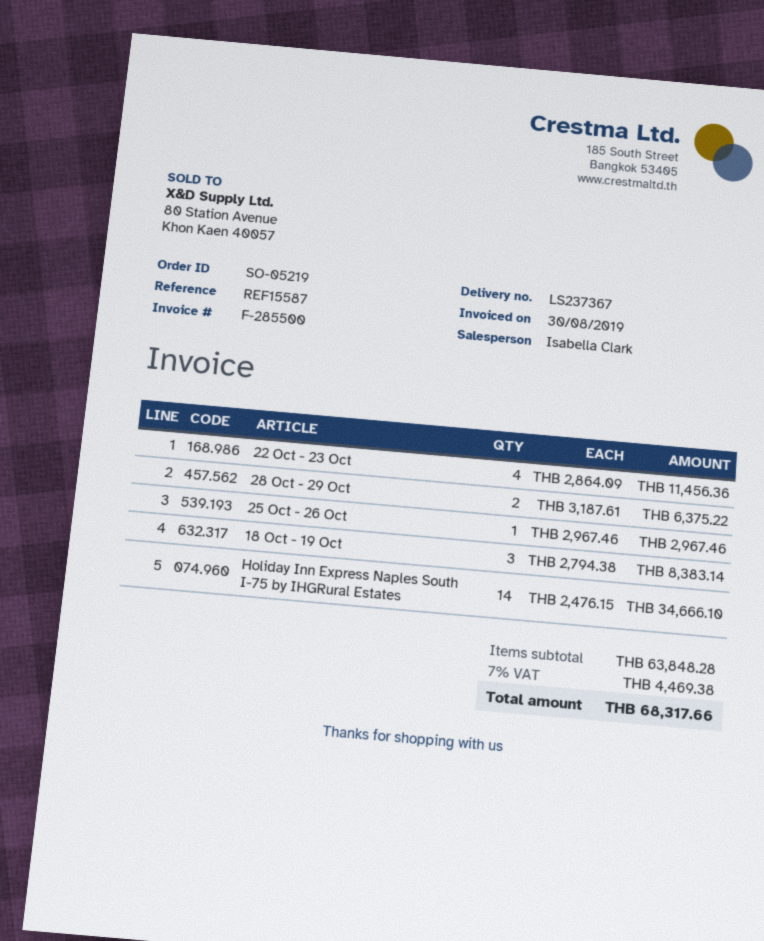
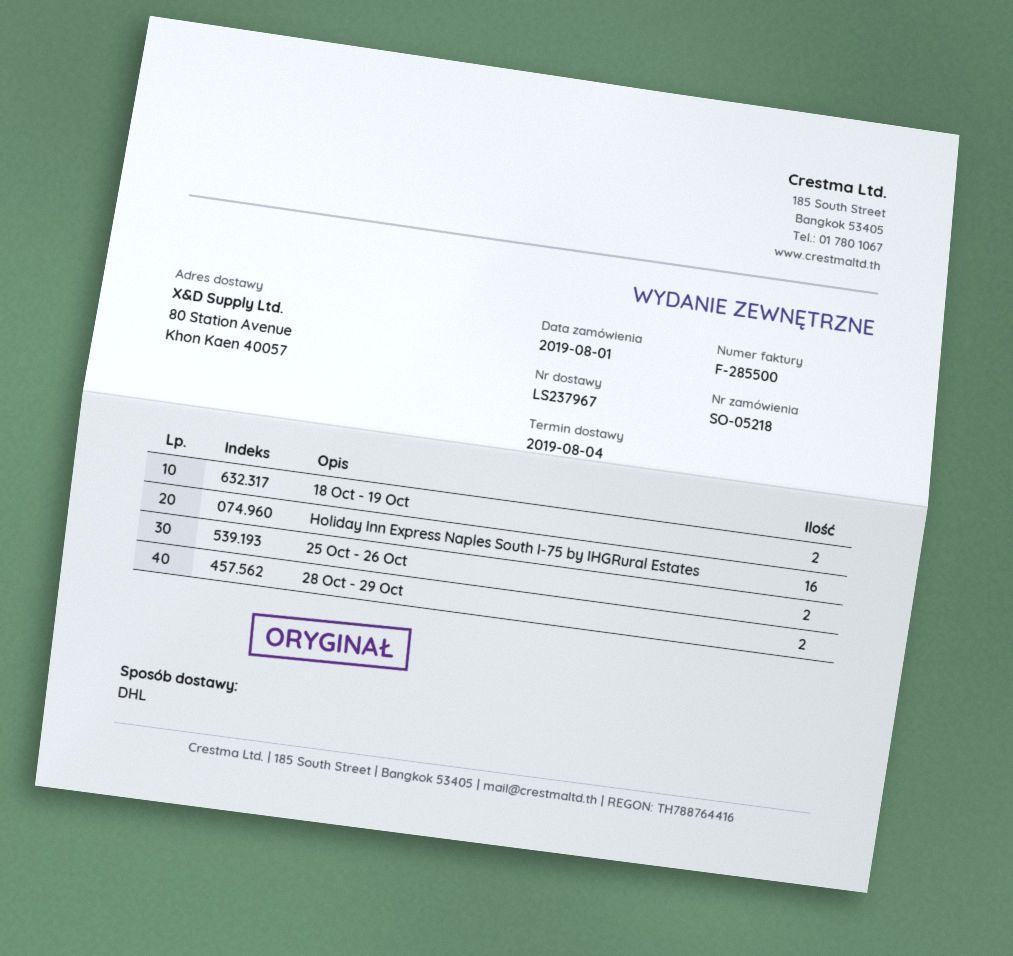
order number: SO-05219 -> SO-05218
delivery note number: LS237367 -> LS237967
22 Oct - 23 Oct: 4 -> none
25 Oct - 26 Oct: 1 -> 2
18 Oct - 19 Oct: 3 -> 2
Holiday Inn Express Naples South I-75 by IHGRural Estates: 14 -> 16

